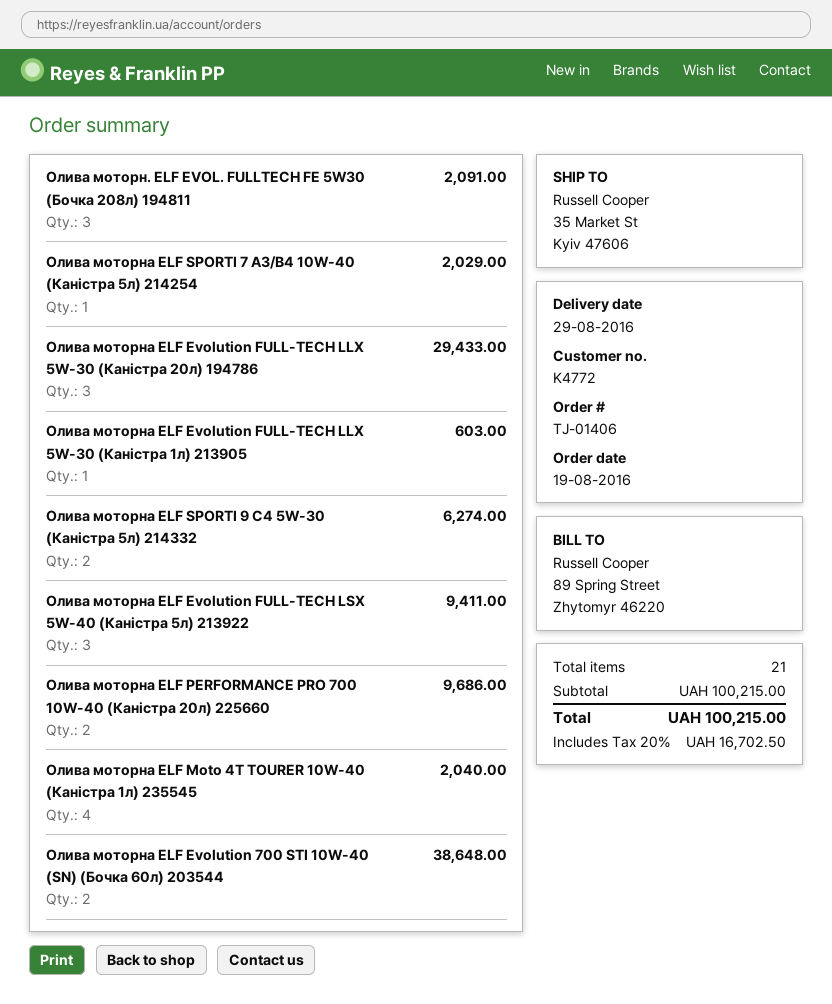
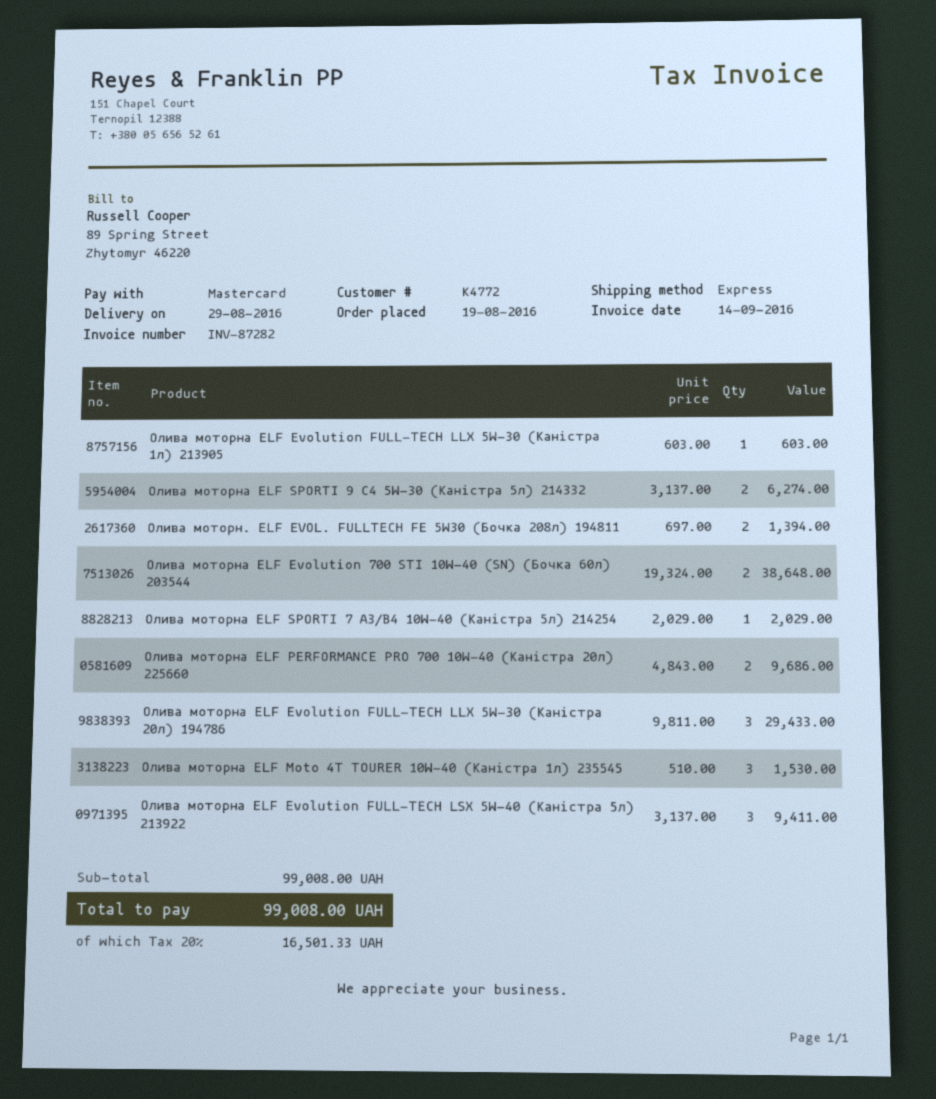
Олива моторн. ELF EVOL. FULLTECH FE 5W30 (Бочка 208л) 194811: 3 for 2091.00 -> 2 for 1394.00
Олива моторна ELF Moto 4T TOURER 10W-40 (Каністра 1л) 235545: 4 for 2040.00 -> 3 for 1530.00
subtotal: 100215.00 -> 99008.00
tax: 20% = 16702.50 -> 20% = 16501.33
total: 100215.00 -> 99008.00

